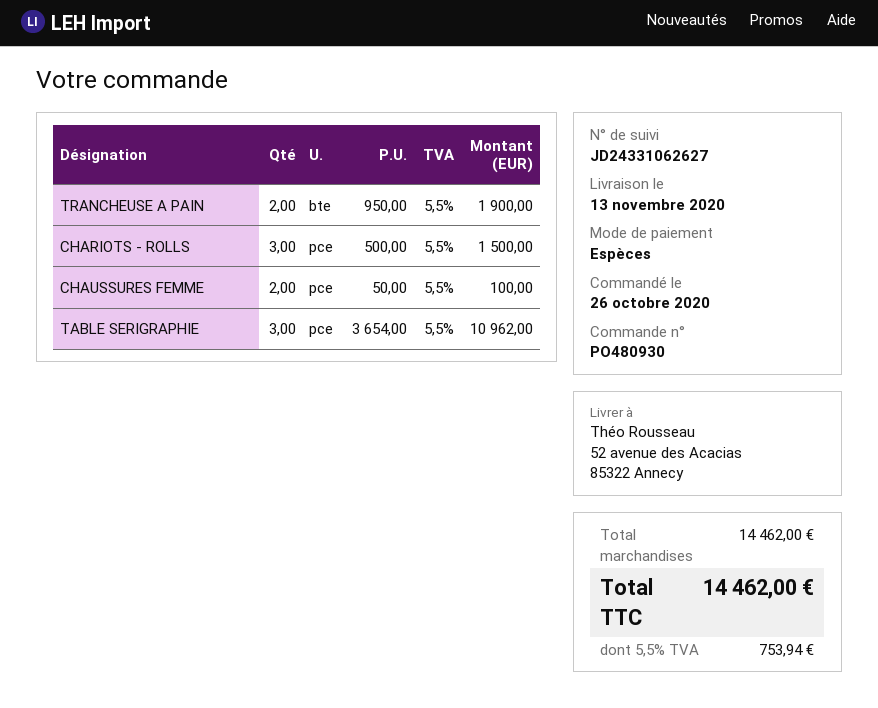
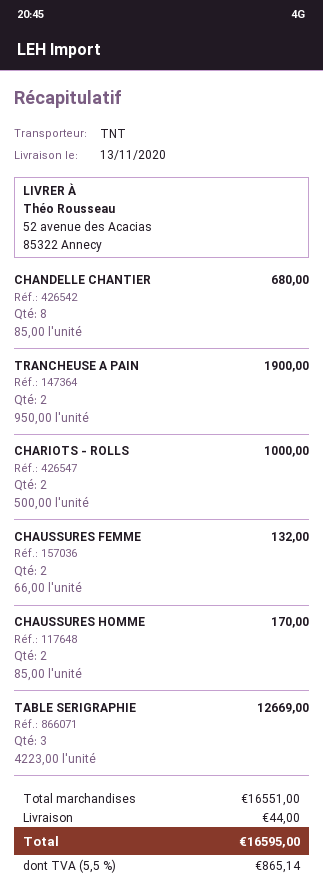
CHARIOTS - ROLLS: 3 x 500.00 = 1500.00 -> 2 x 500.00 = 1000.00
CHAUSSURES FEMME: 2 x 50.00 = 100.00 -> 2 x 66.00 = 132.00
TABLE SERIGRAPHIE: 3 x 3654.00 = 10962.00 -> 3 x 4223.00 = 12669.00
CHANDELLE CHANTIER: none -> 8 x 85.00 = 680.00
CHAUSSURES HOMME: none -> 2 x 85.00 = 170.00
subtotal: 14462.00 -> 16551.00
shipping: none -> 44.00
tax: 5.5% = 753.94 -> 5.5% = 865.14
total: 14462.00 -> 16595.00

